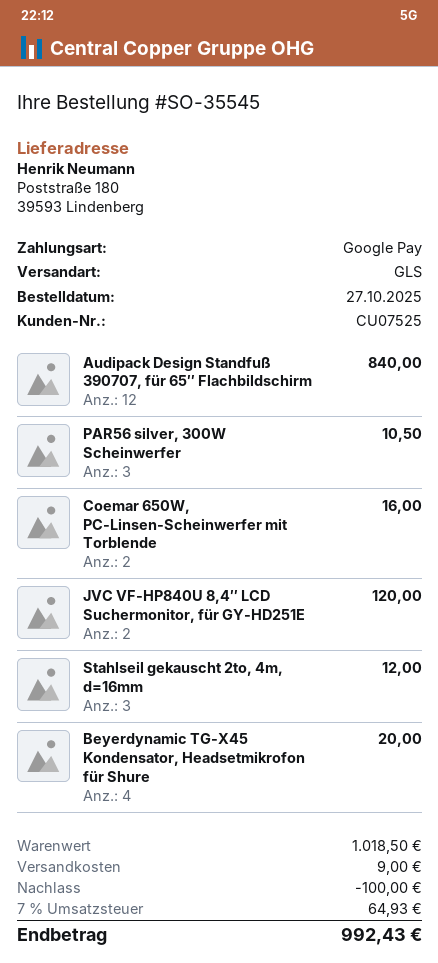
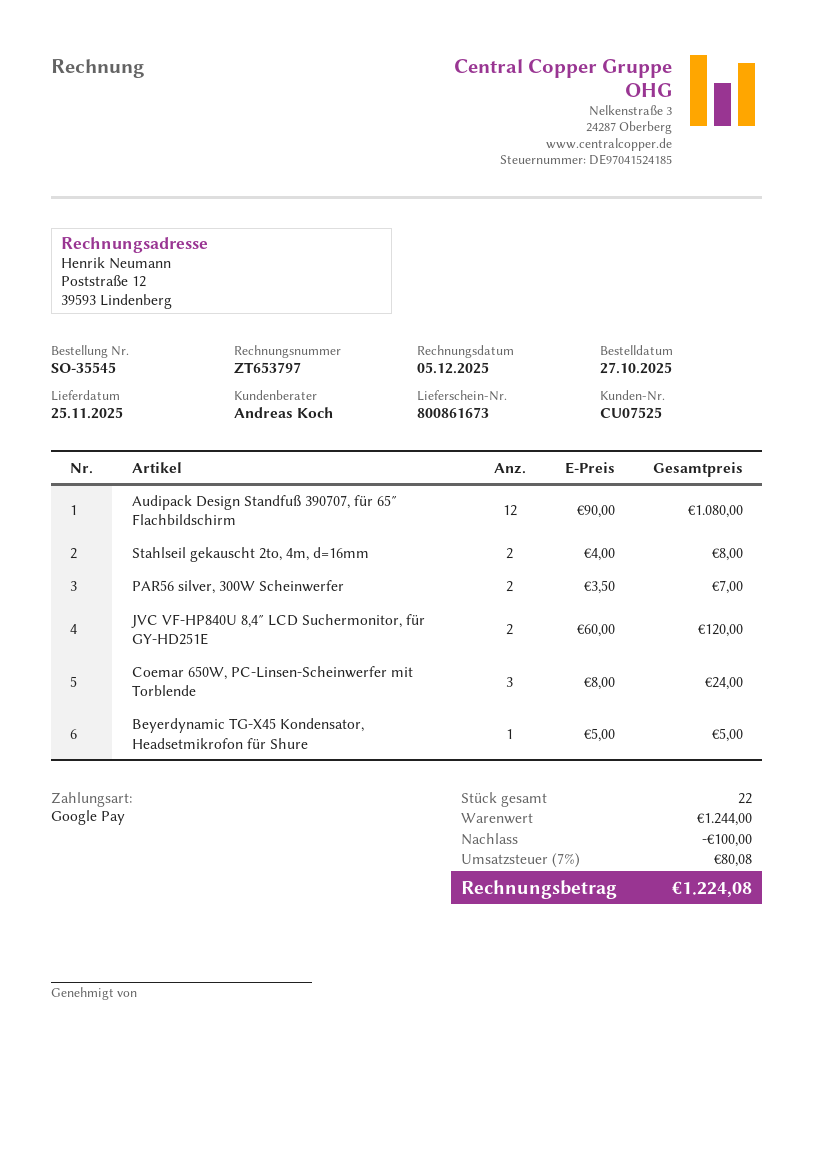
Audipack Design Standfuß 390707, für 65″ Flachbildschirm: 12 for 840.00 -> 12 for 1080.00
PAR56 silver, 300W Scheinwerfer: 3 for 10.50 -> 2 for 7.00
Coemar 650W, PC-Linsen-Scheinwerfer mit Torblende: 2 for 16.00 -> 3 for 24.00
Stahlseil gekauscht 2to, 4m, d=16mm: 3 for 12.00 -> 2 for 8.00
Beyerdynamic TG-X45 Kondensator, Headsetmikrofon für Shure: 4 for 20.00 -> 1 for 5.00
subtotal: 1018.50 -> 1244.00
shipping: 9.00 -> none
tax: 7% = 64.93 -> 7% = 80.08
total: 992.43 -> 1224.08

